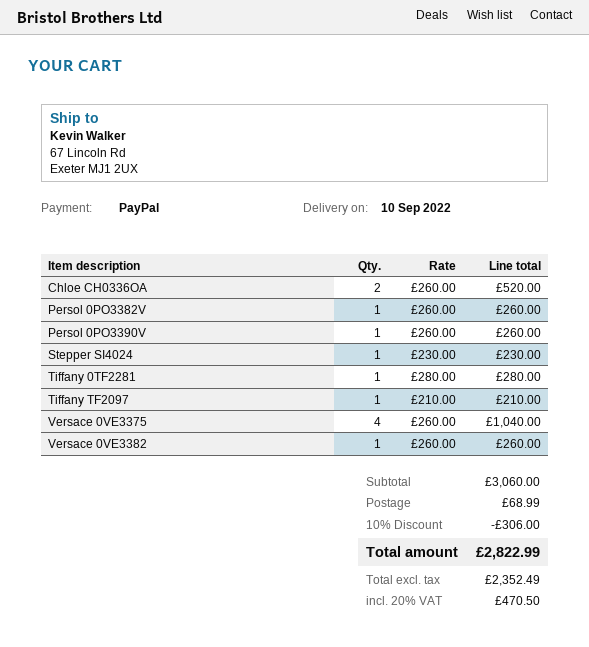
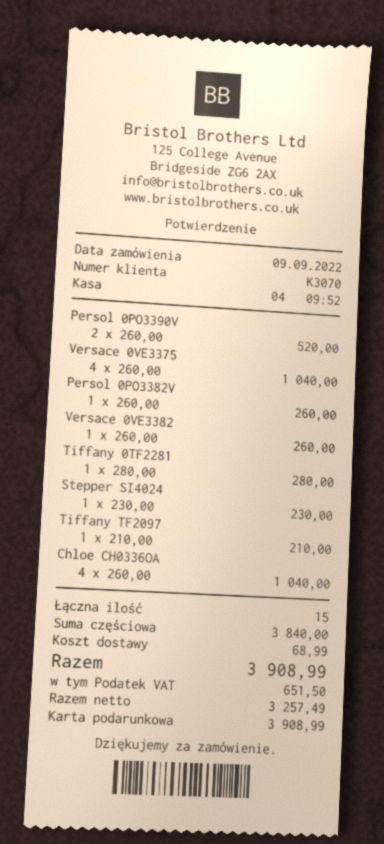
payment method: PayPal -> gift card
Chloe CH0336OA: 2 x 260.00 = 520.00 -> 4 x 260.00 = 1040.00
Persol 0PO3390V: 1 x 260.00 = 260.00 -> 2 x 260.00 = 520.00
subtotal: 3060.00 -> 3840.00
discount: 10% = 306.00 -> none
net: 2352.49 -> 3257.49
tax: 470.50 -> 651.50
total: 2822.99 -> 3908.99

